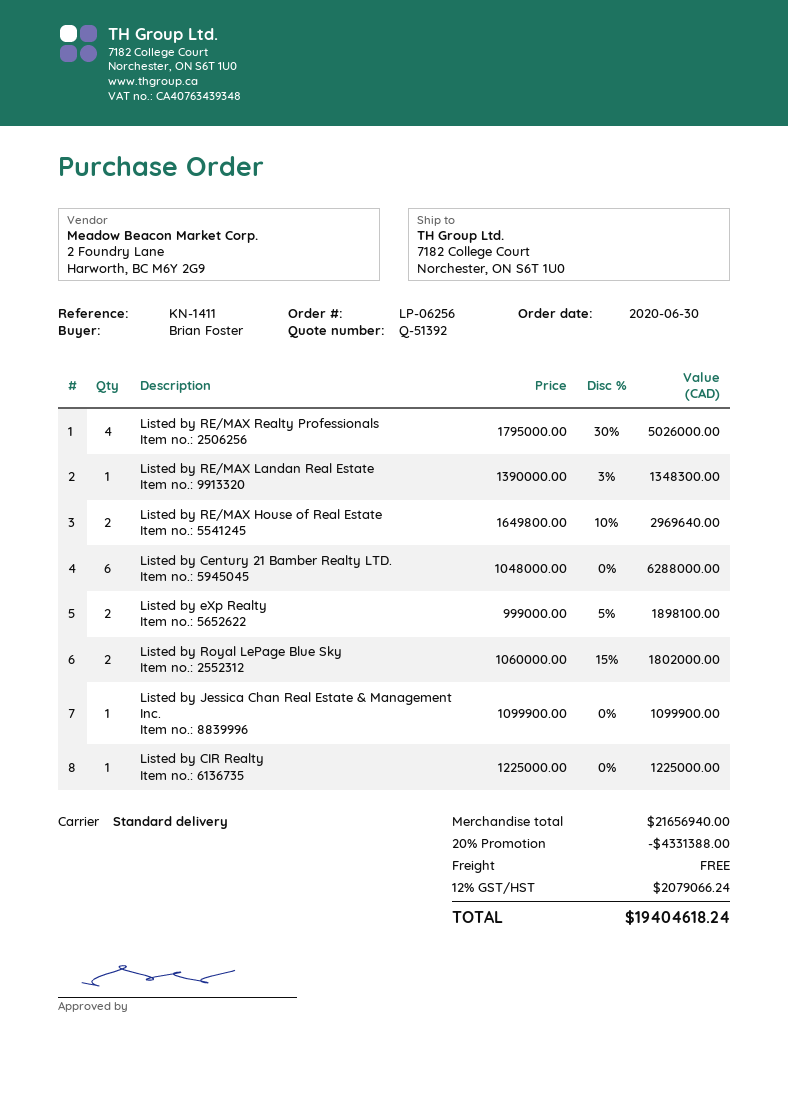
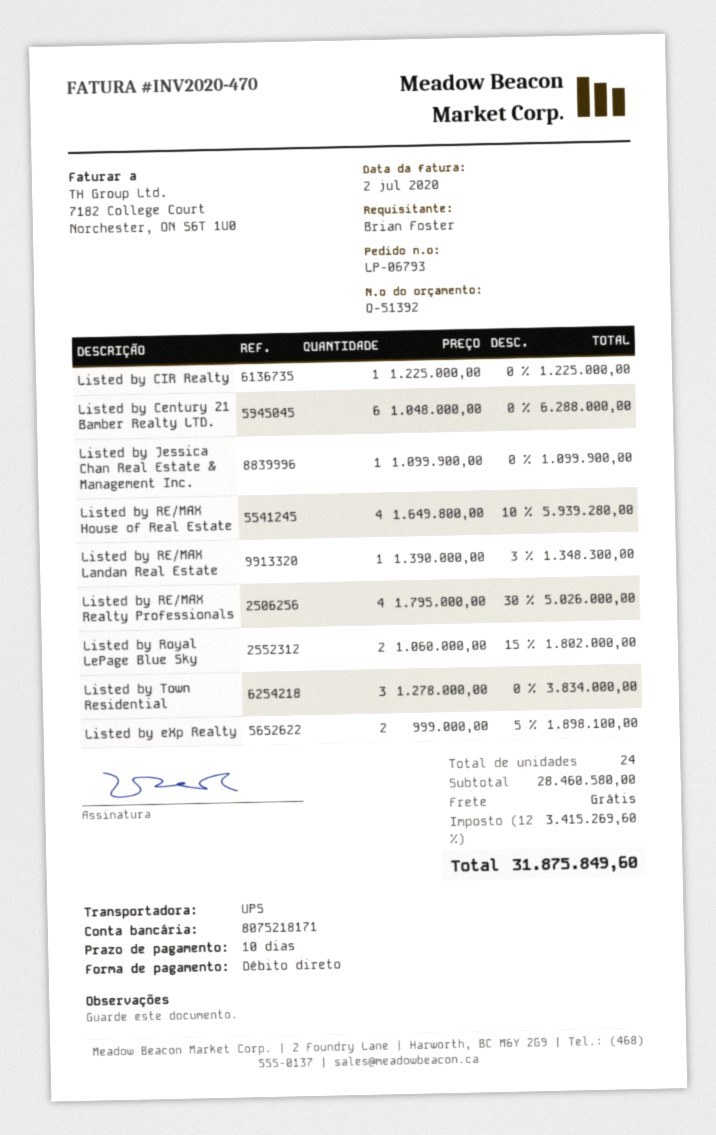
order number: LP-06256 -> LP-06793
shipping method: standard -> UPS
Listed by RE/MAX House of Real Estate: 2 x 1649800.00 - 10% = 2969640.00 -> 4 x 1649800.00 - 10% = 5939280.00
Listed by Town Residential: none -> 3 x 1278000.00 = 3834000.00
subtotal: 21656940.00 -> 28460580.00
discount: 20% = 4331388.00 -> none
tax: 12% = 2079066.24 -> 12% = 3415269.60
total: 19404618.24 -> 31875849.60

